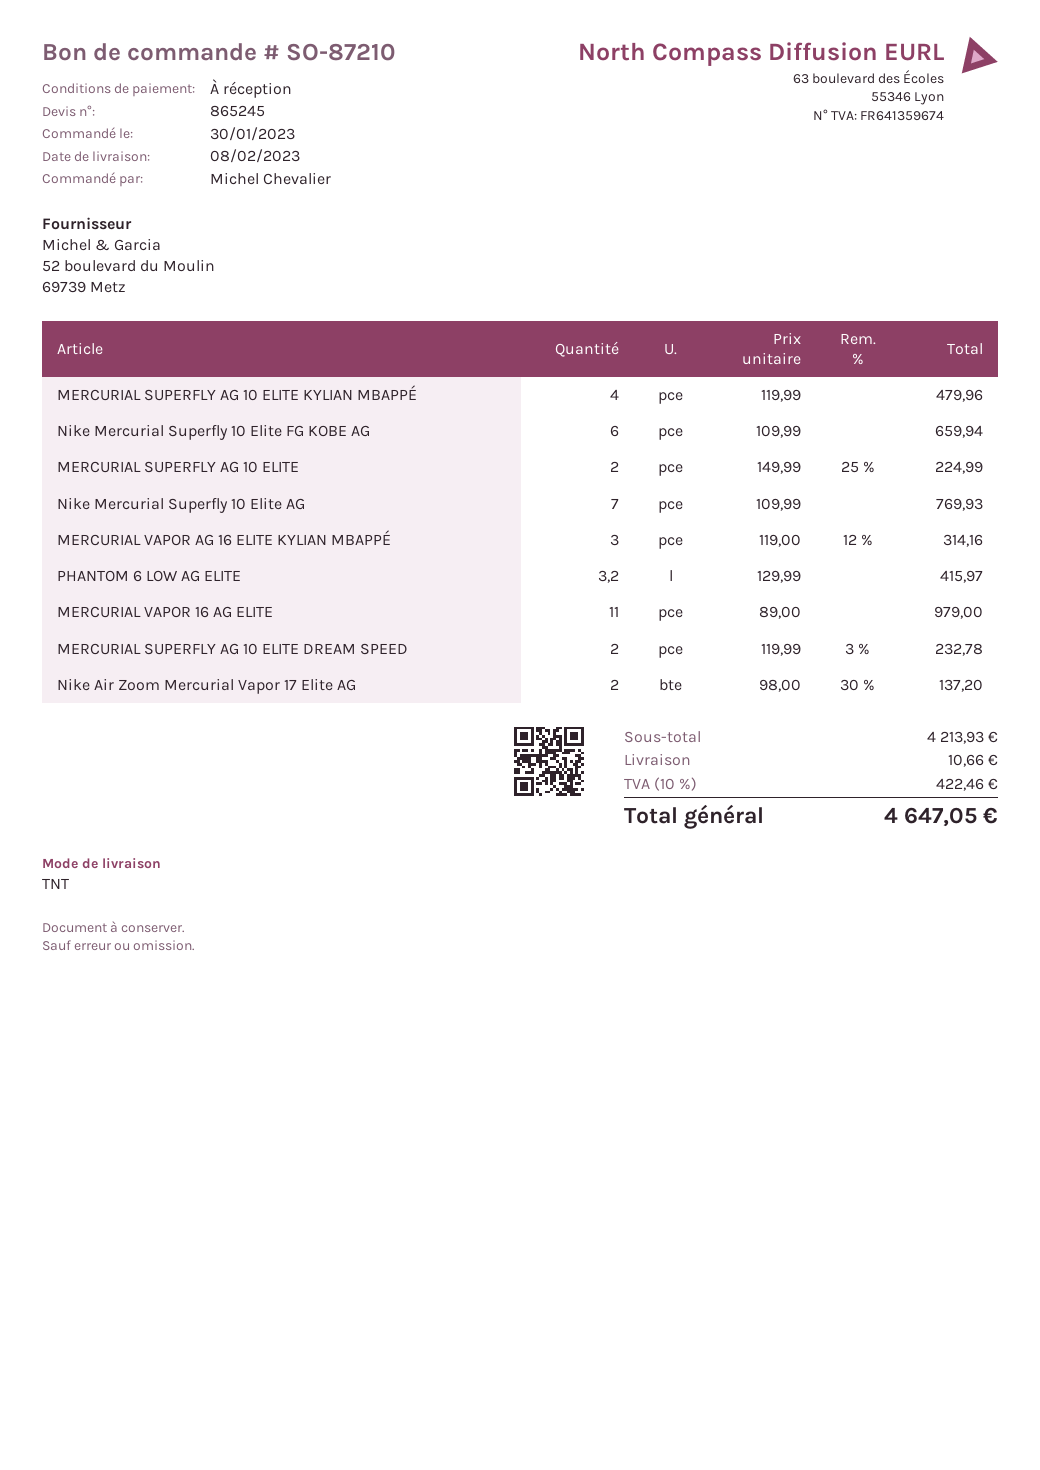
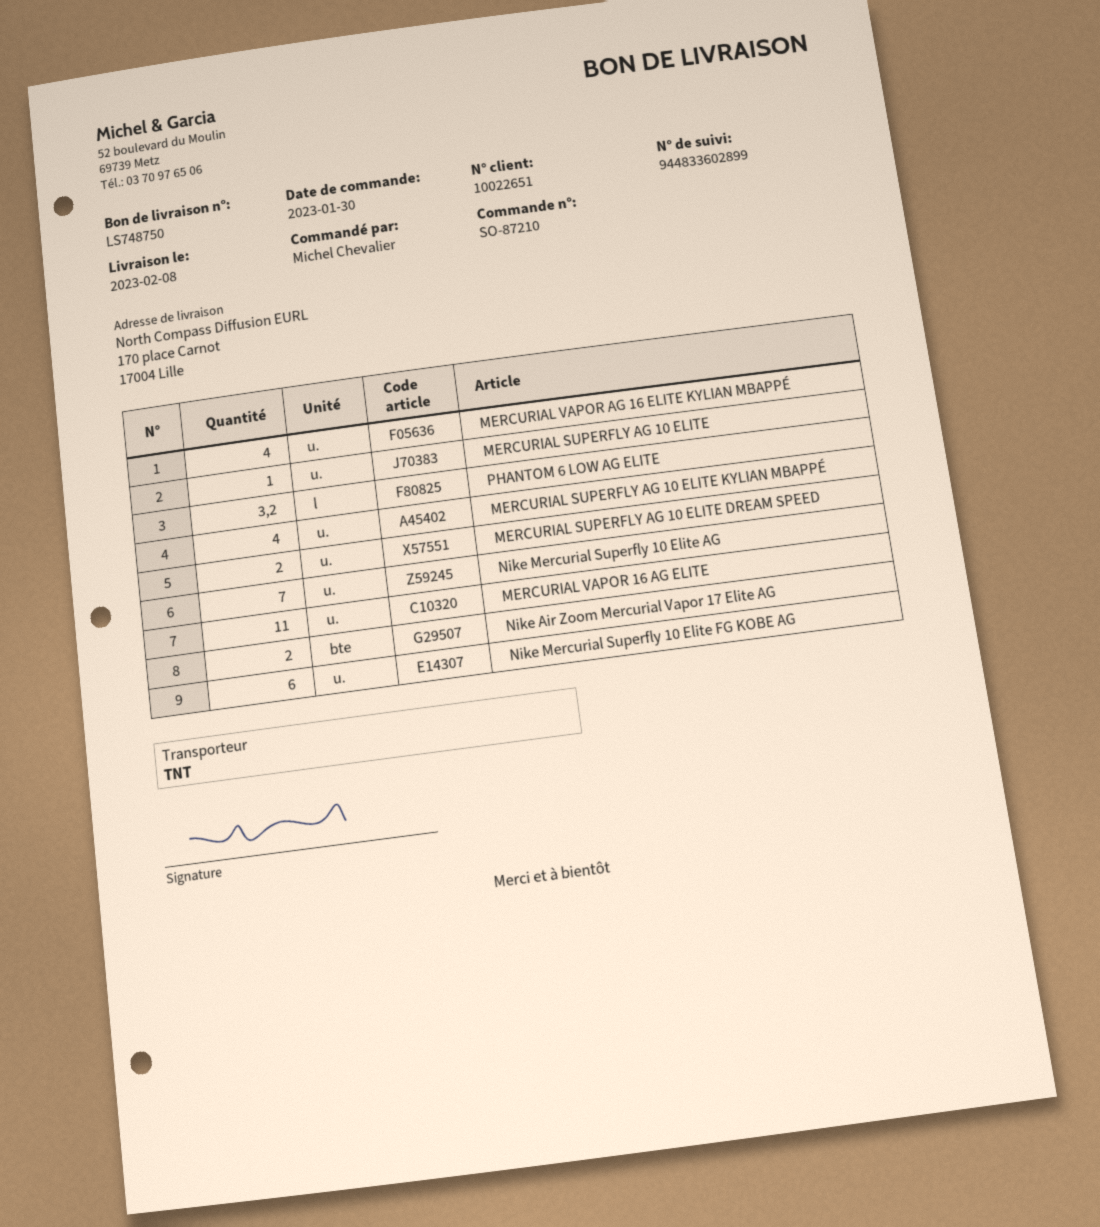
MERCURIAL SUPERFLY AG 10 ELITE: 2 -> 1
MERCURIAL VAPOR AG 16 ELITE KYLIAN MBAPPÉ: 3 -> 4

